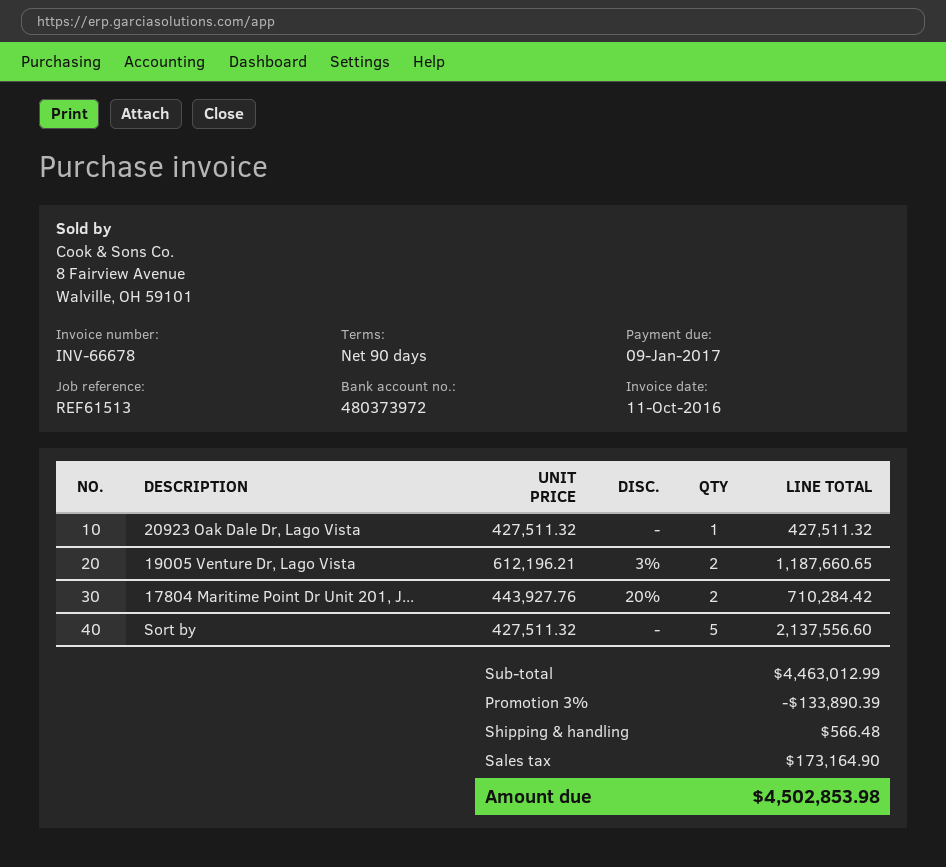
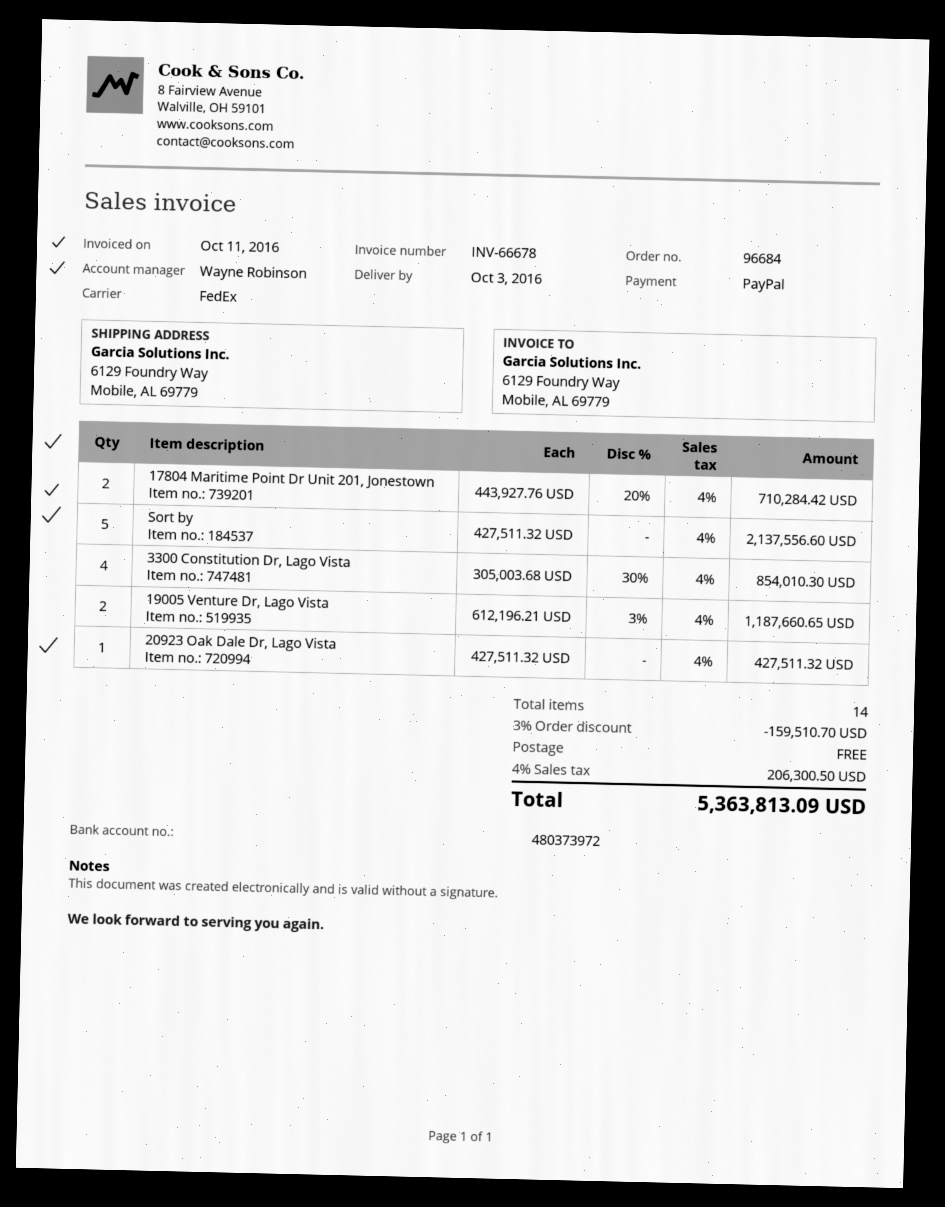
3300 Constitution Dr, Lago Vista: none -> 4 x 305003.68 - 30% = 854010.30
discount: 3% = 133890.39 -> 3% = 159510.70
shipping: 566.48 -> 0.00
tax: 173164.90 -> 206300.50
total: 4502853.98 -> 5363813.09

